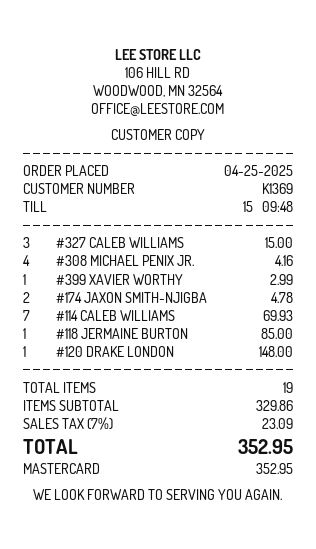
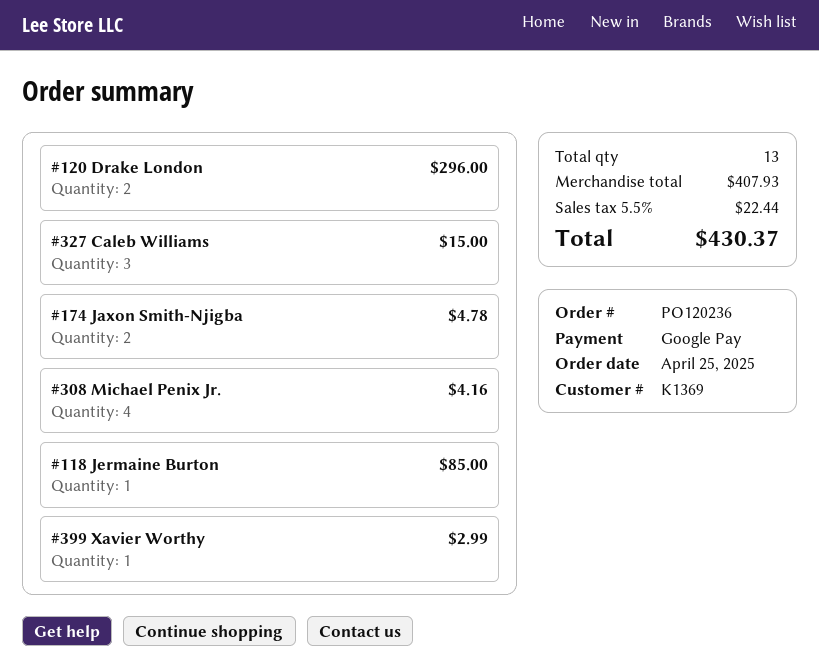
payment method: Mastercard -> Google Pay
#114 CALEB WILLIAMS: 7 for 69.93 -> none
#120 DRAKE LONDON: 1 for 148.00 -> 2 for 296.00
total quantity: 19 -> 13
subtotal: 329.86 -> 407.93
tax: 7% = 23.09 -> 5.5% = 22.44
total: 352.95 -> 430.37

